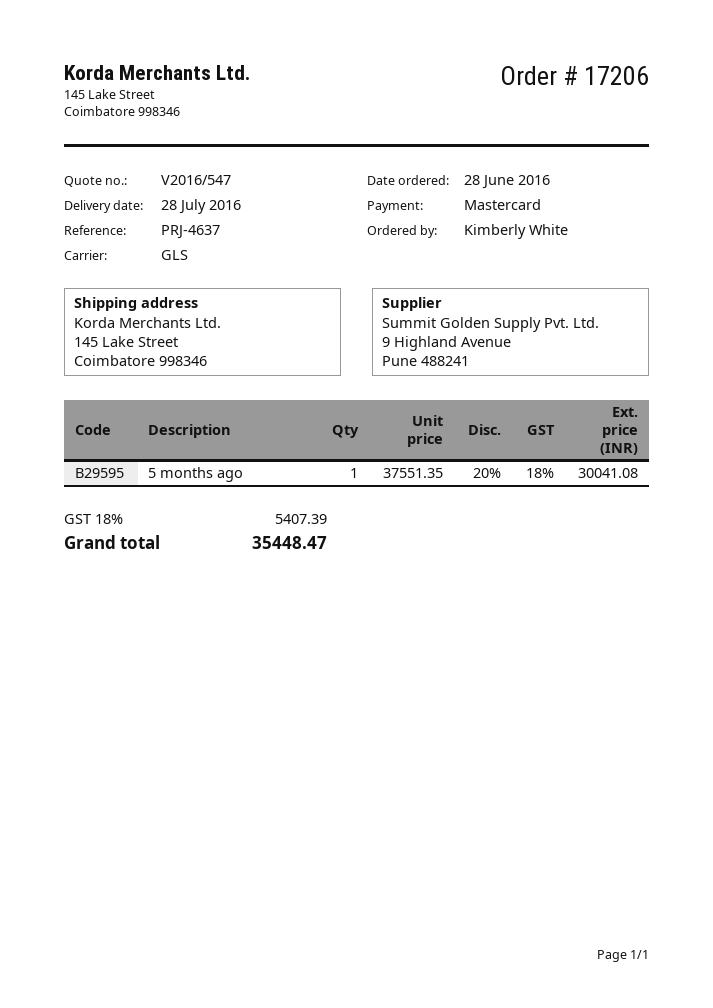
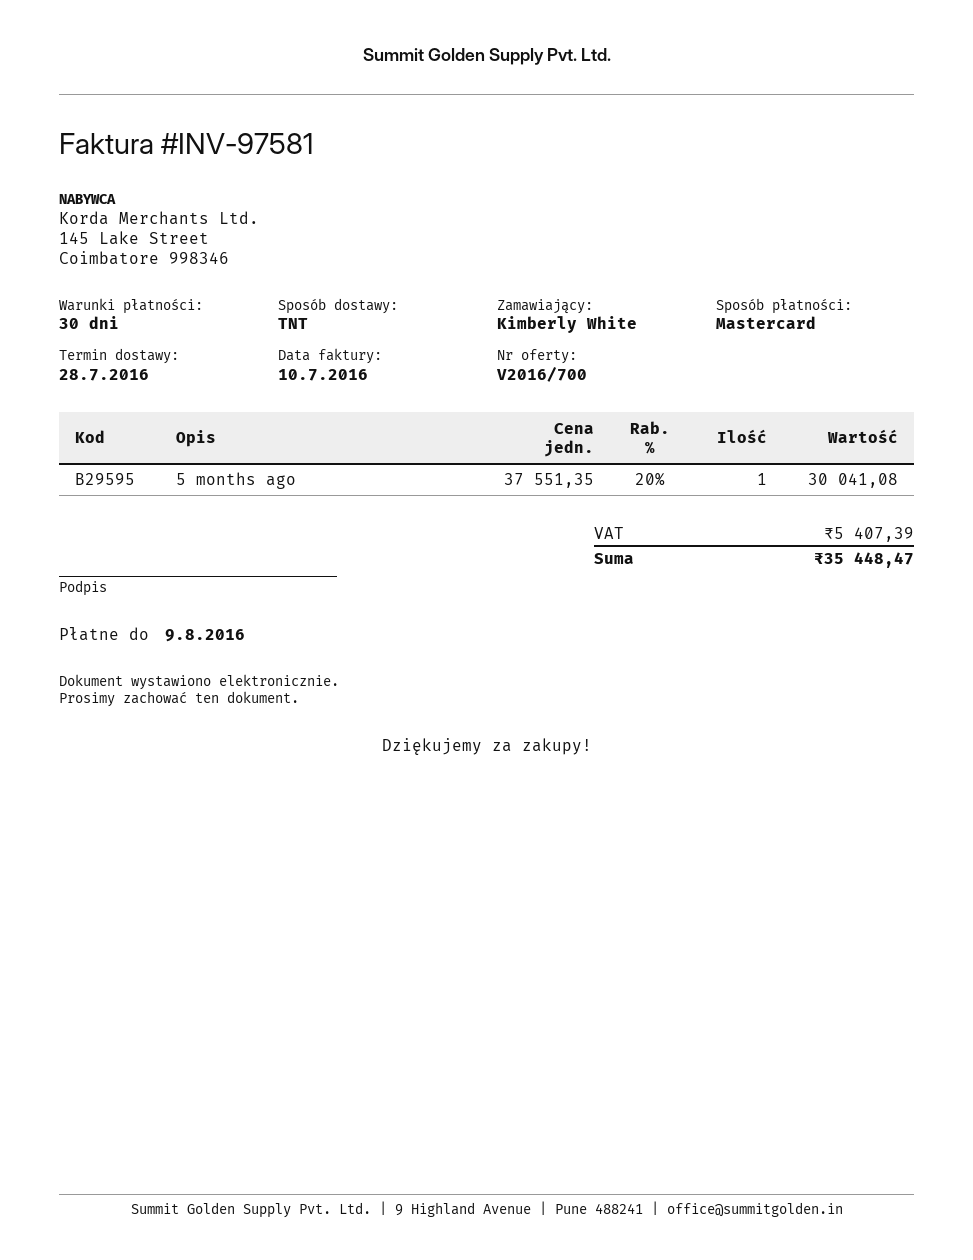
quote number: V2016/547 -> V2016/700
shipping method: GLS -> TNT

